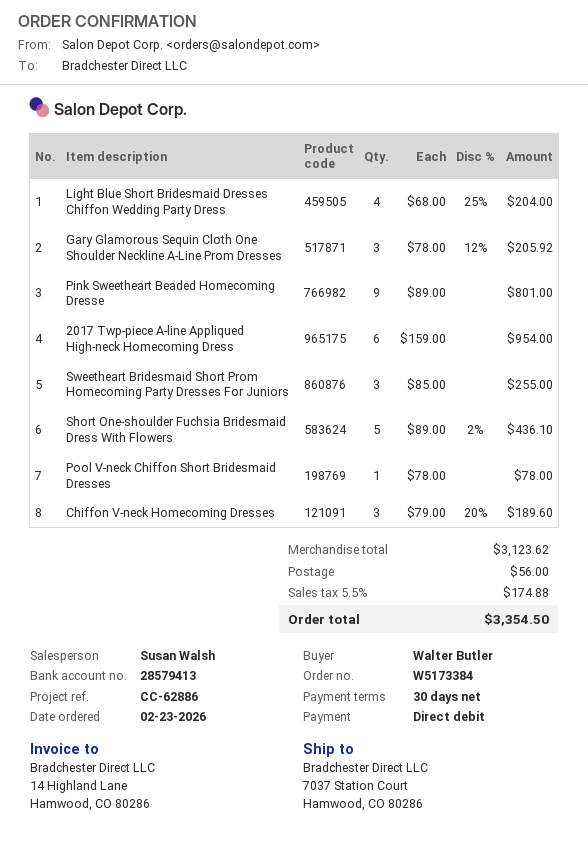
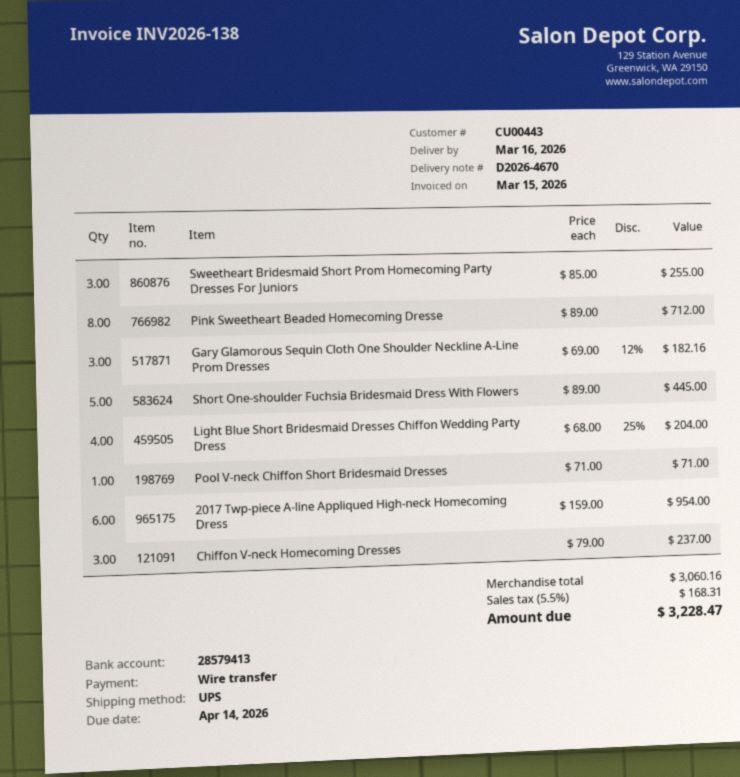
payment method: direct debit -> bank transfer
Gary Glamorous Sequin Cloth One Shoulder Neckline A-Line Prom Dresses: 3 x 78.00 - 12% = 205.92 -> 3 x 69.00 - 12% = 182.16
Pink Sweetheart Beaded Homecoming Dresse: 9 x 89.00 = 801.00 -> 8 x 89.00 = 712.00
Short One-shoulder Fuchsia Bridesmaid Dress With Flowers: 5 x 89.00 - 2% = 436.10 -> 5 x 89.00 = 445.00
Pool V-neck Chiffon Short Bridesmaid Dresses: 1 x 78.00 = 78.00 -> 1 x 71.00 = 71.00
Chiffon V-neck Homecoming Dresses: 3 x 79.00 - 20% = 189.60 -> 3 x 79.00 = 237.00
subtotal: 3123.62 -> 3060.16
shipping: 56.00 -> none
tax: 5.5% = 174.88 -> 5.5% = 168.31
total: 3354.50 -> 3228.47

